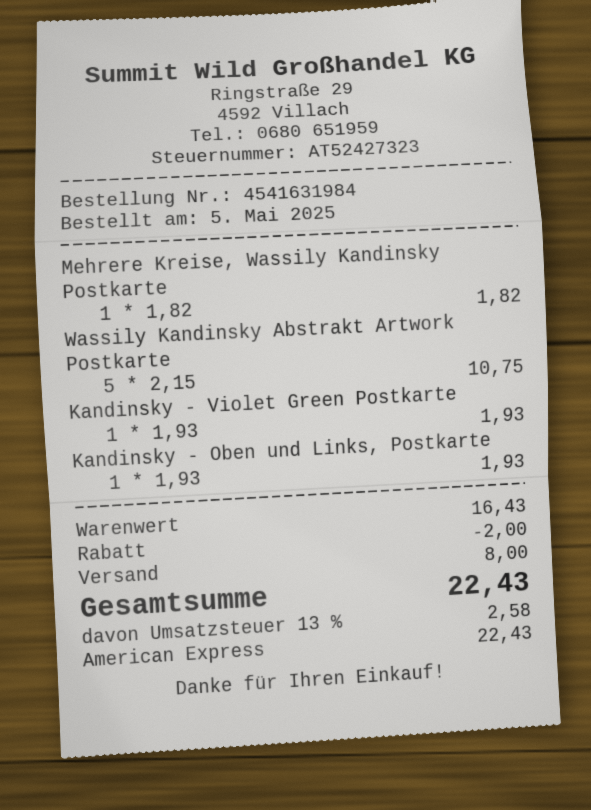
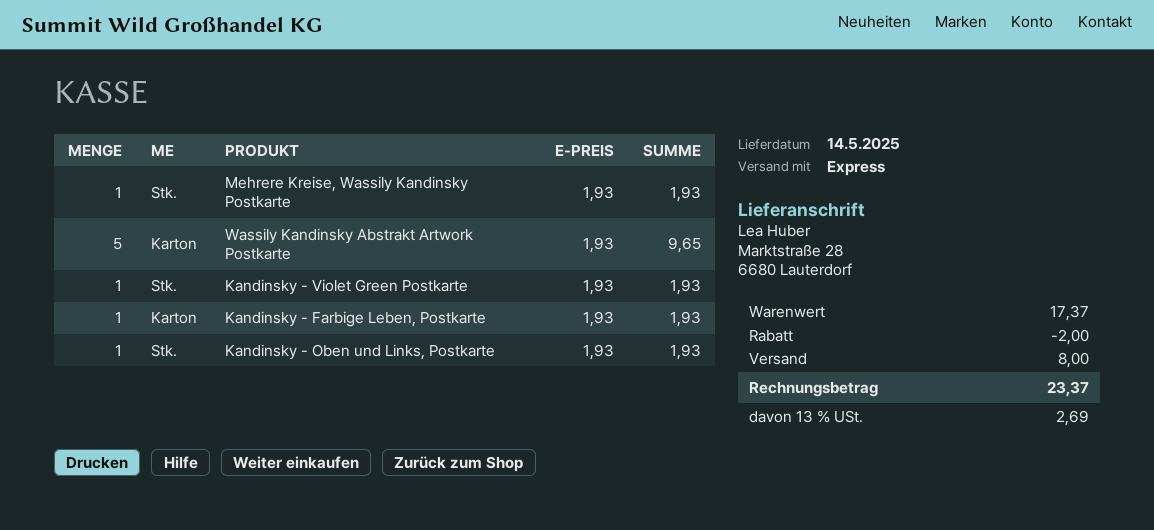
Mehrere Kreise, Wassily Kandinsky Postkarte: 1 x 1.82 = 1.82 -> 1 x 1.93 = 1.93
Wassily Kandinsky Abstrakt Artwork Postkarte: 5 x 2.15 = 10.75 -> 5 x 1.93 = 9.65
Kandinsky - Farbige Leben, Postkarte: none -> 1 x 1.93 = 1.93
subtotal: 16.43 -> 17.37
tax: 13% = 2.58 -> 13% = 2.69
total: 22.43 -> 23.37

